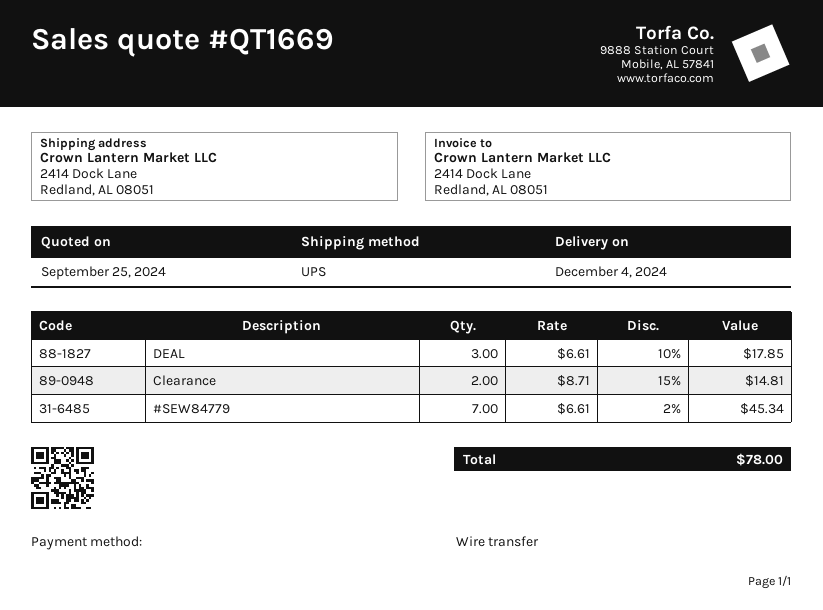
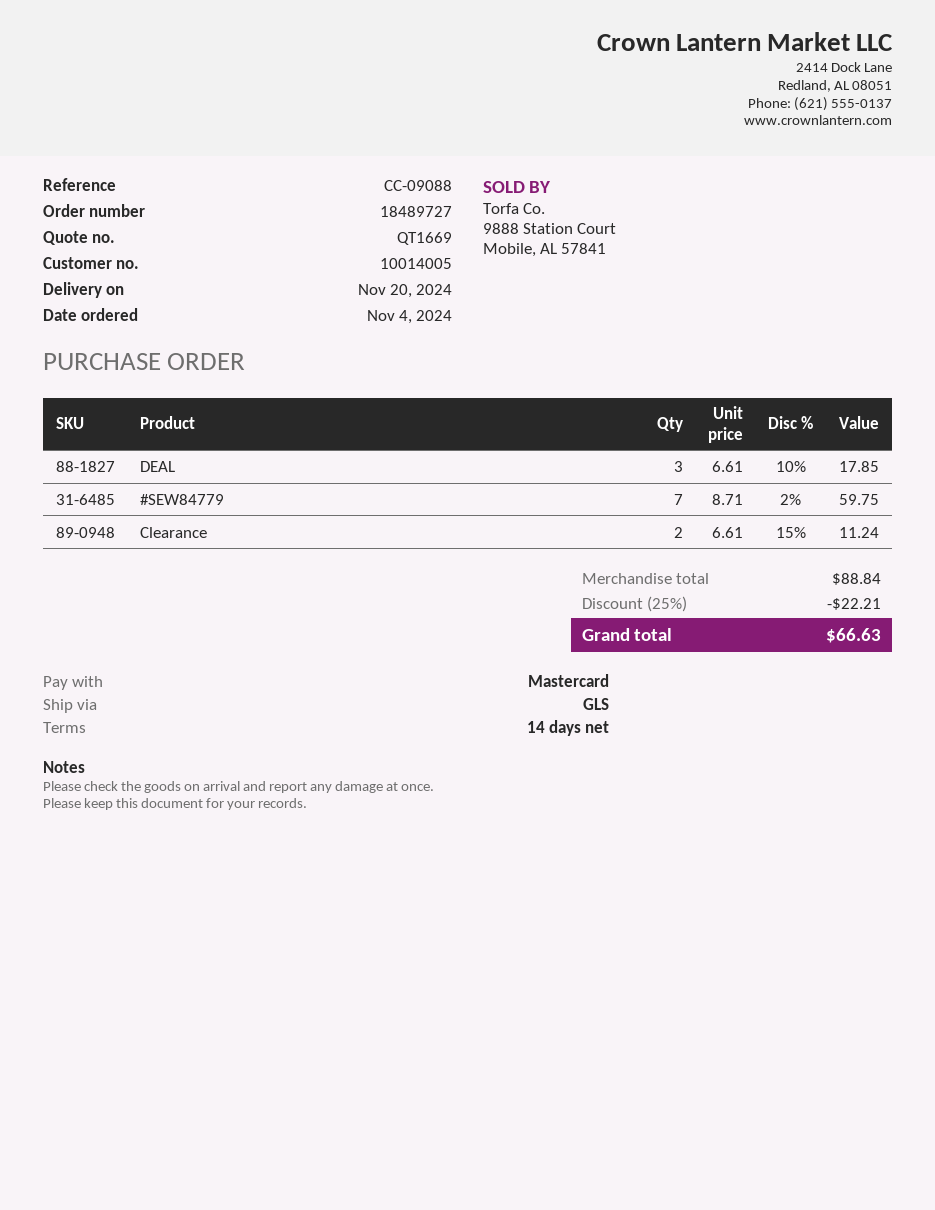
delivery date: 2024-12-04 -> 2024-11-20
payment method: bank transfer -> Mastercard
shipping method: UPS -> GLS
Clearance: 2 x 8.71 - 15% = 14.81 -> 2 x 6.61 - 15% = 11.24
#SEW84779: 7 x 6.61 - 2% = 45.34 -> 7 x 8.71 - 2% = 59.75
discount: none -> 25% = 22.21
total: 78.00 -> 66.63

